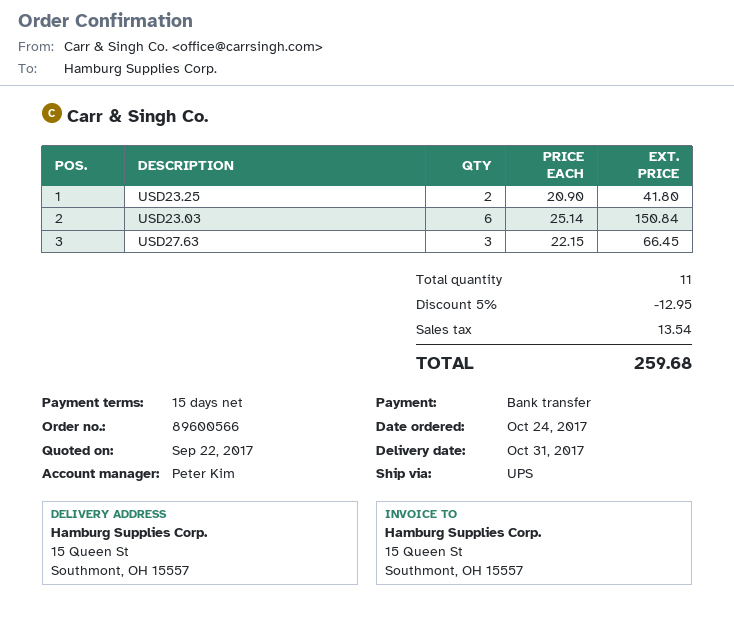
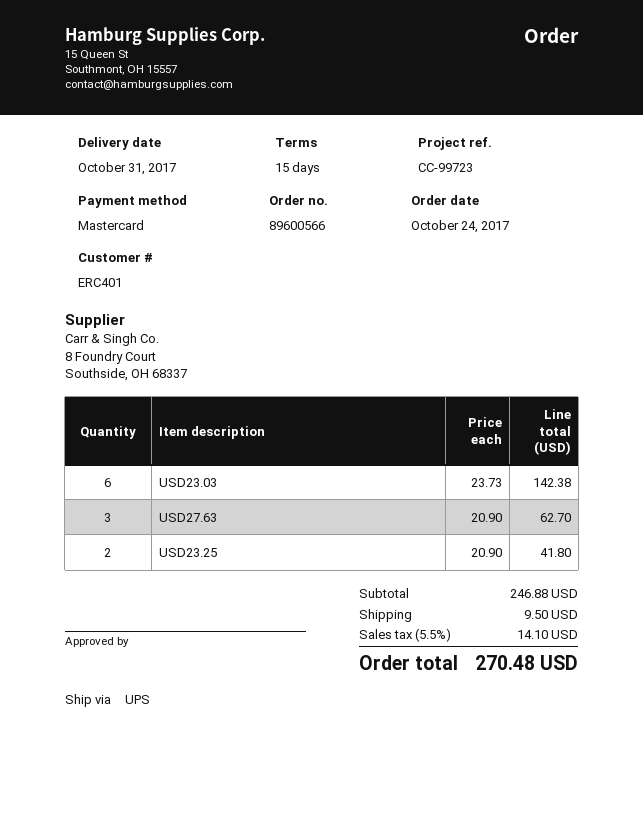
payment method: bank transfer -> Mastercard
USD23.03: 6 x 25.14 = 150.84 -> 6 x 23.73 = 142.38
USD27.63: 3 x 22.15 = 66.45 -> 3 x 20.90 = 62.70
discount: 5% = 12.95 -> none
shipping: none -> 9.50
tax: 13.54 -> 14.10
total: 259.68 -> 270.48

